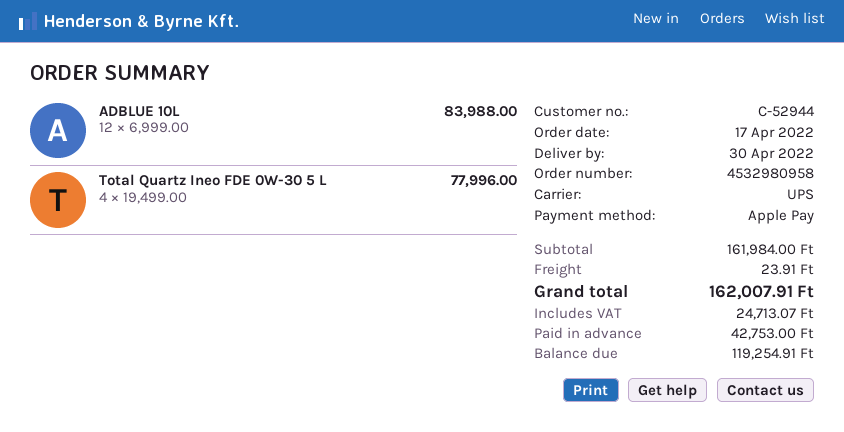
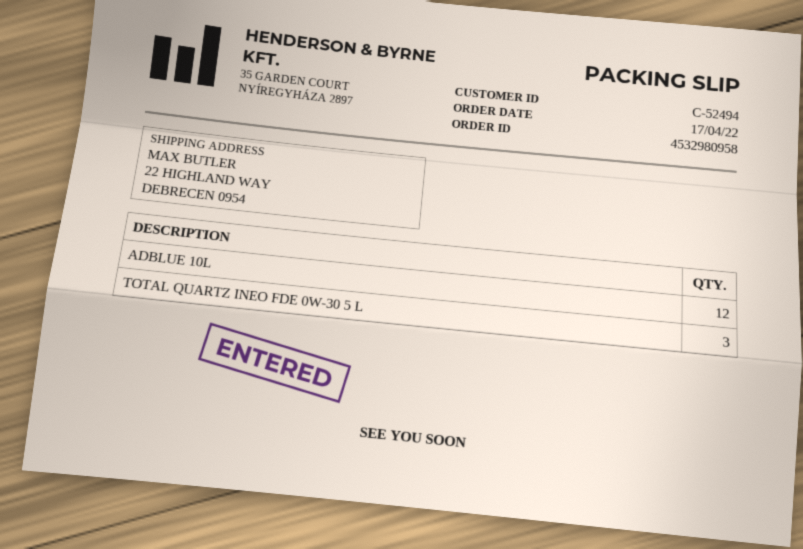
customer number: C-52944 -> C-52494
Total Quartz Ineo FDE 0W-30 5 L: 4 -> 3

